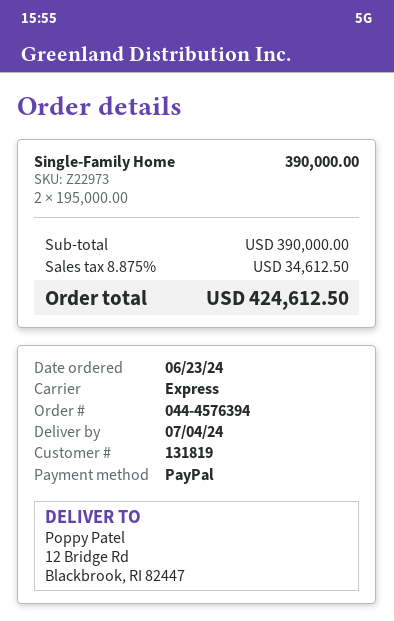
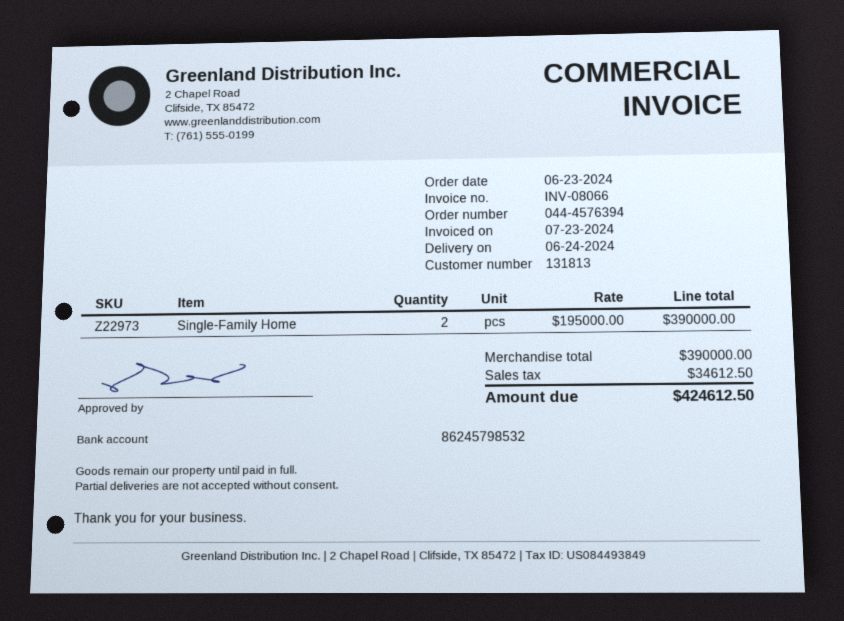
delivery date: 2024-07-04 -> 2024-06-24
customer number: 131819 -> 131813

